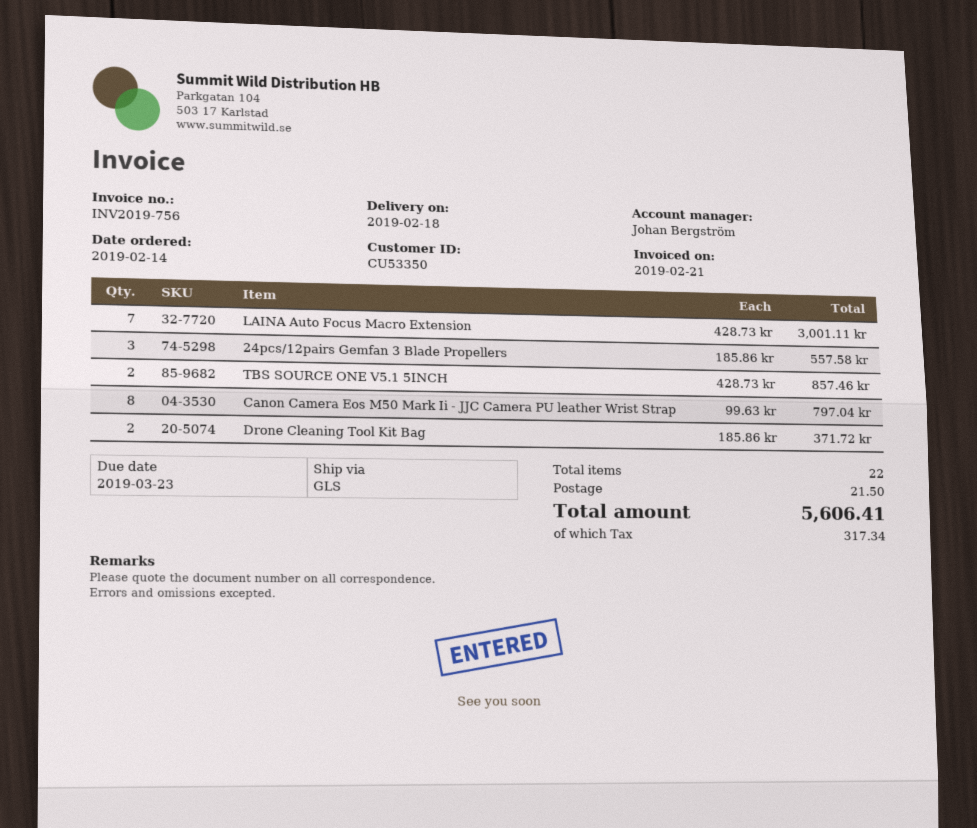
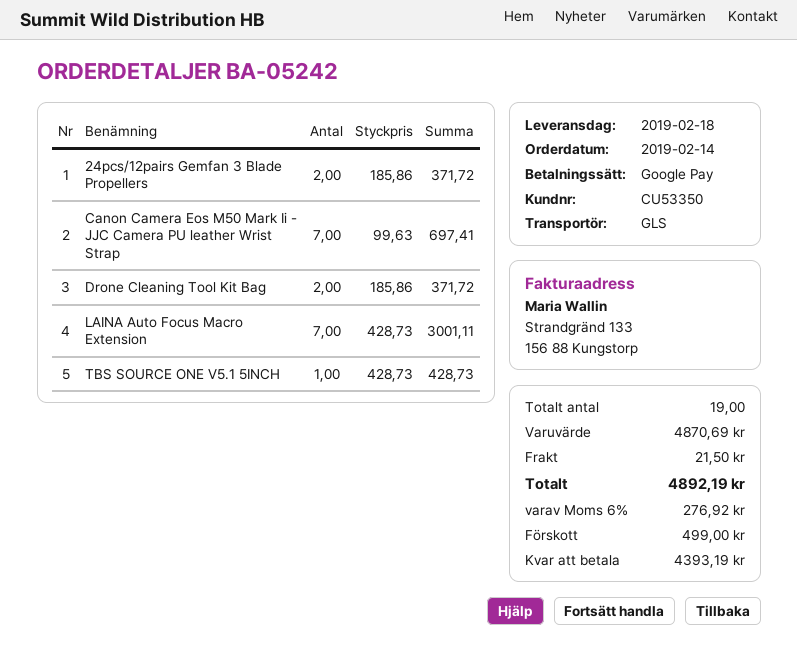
24pcs/12pairs Gemfan 3 Blade Propellers: 3 x 185.86 = 557.58 -> 2 x 185.86 = 371.72
TBS SOURCE ONE V5.1 5INCH: 2 x 428.73 = 857.46 -> 1 x 428.73 = 428.73
Canon Camera Eos M50 Mark Ii - JJC Camera PU leather Wrist Strap: 8 x 99.63 = 797.04 -> 7 x 99.63 = 697.41
total quantity: 22 -> 19
tax: 317.34 -> 276.92
total: 5606.41 -> 4892.19

